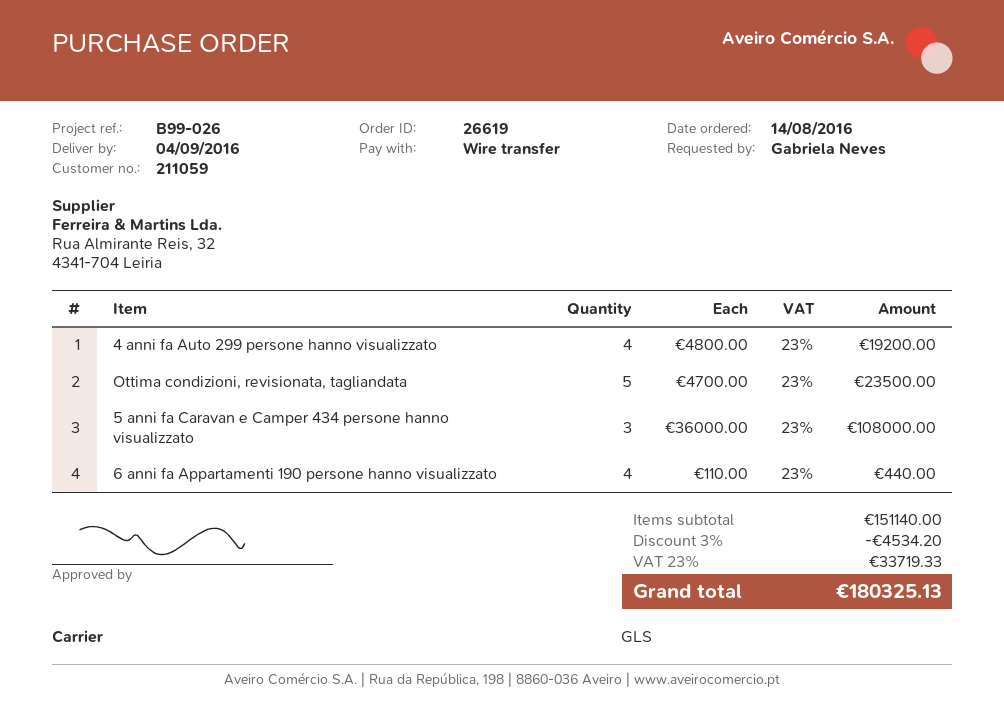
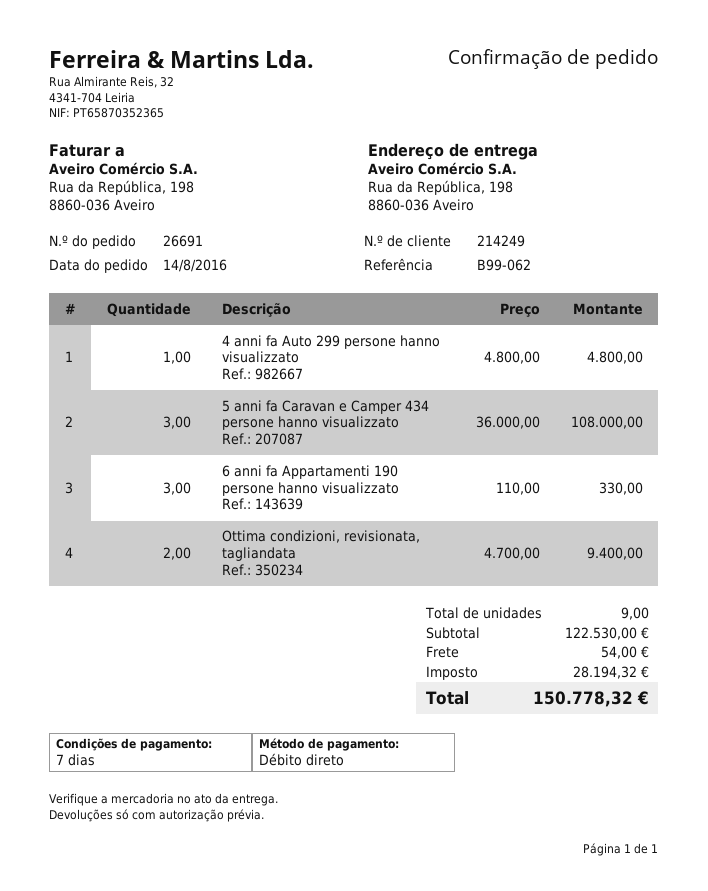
order number: 26619 -> 26691
customer number: 211059 -> 214249
reference: B99-026 -> B99-062
payment method: bank transfer -> direct debit
4 anni fa Auto 299 persone hanno visualizzato: 4 x 4800.00 = 19200.00 -> 1 x 4800.00 = 4800.00
Ottima condizioni, revisionata, tagliandata: 5 x 4700.00 = 23500.00 -> 2 x 4700.00 = 9400.00
6 anni fa Appartamenti 190 persone hanno visualizzato: 4 x 110.00 = 440.00 -> 3 x 110.00 = 330.00
subtotal: 151140.00 -> 122530.00
discount: 3% = 4534.20 -> none
shipping: none -> 54.00
tax: 33719.33 -> 28194.32
total: 180325.13 -> 150778.32

